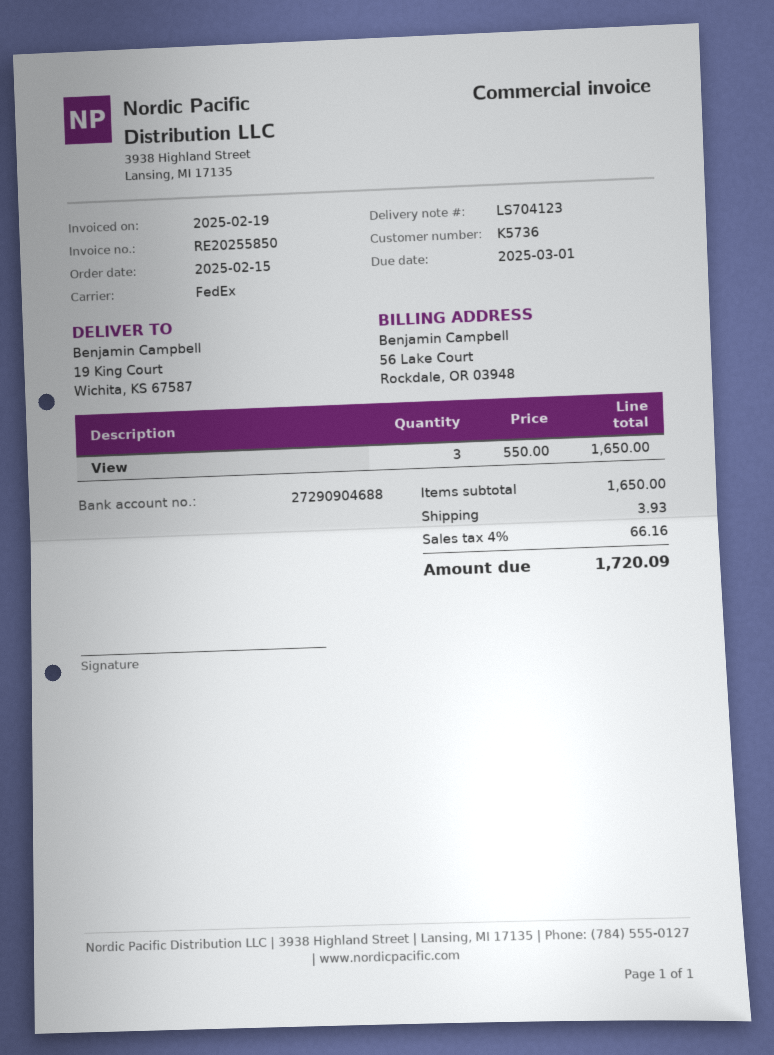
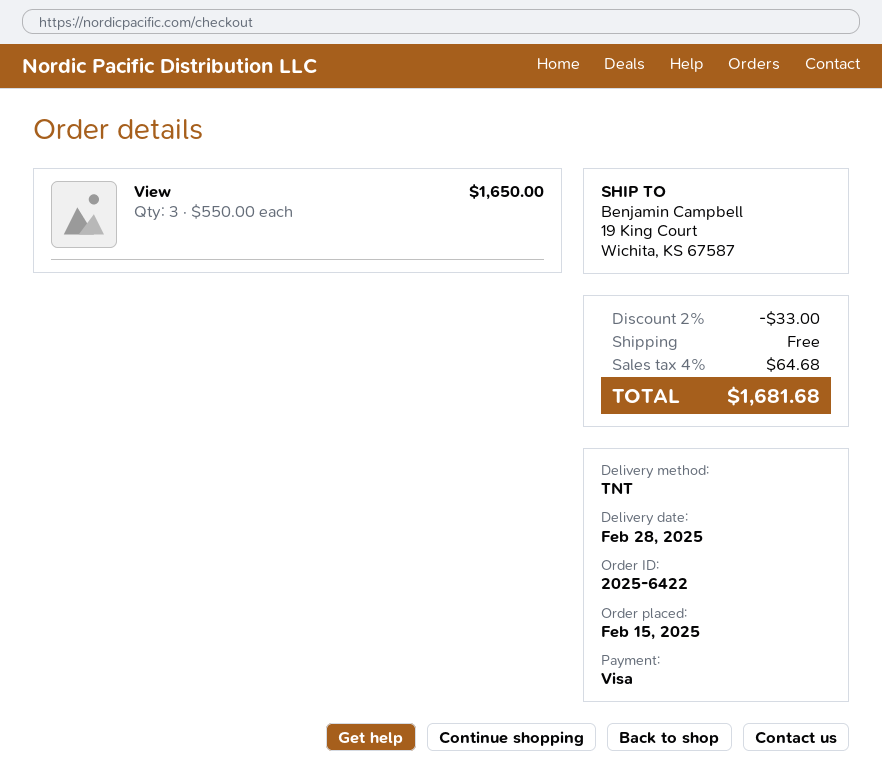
shipping method: FedEx -> TNT
discount: none -> 2% = 33.00
shipping: 3.93 -> 0.00
tax: 4% = 66.16 -> 4% = 64.68
total: 1720.09 -> 1681.68

